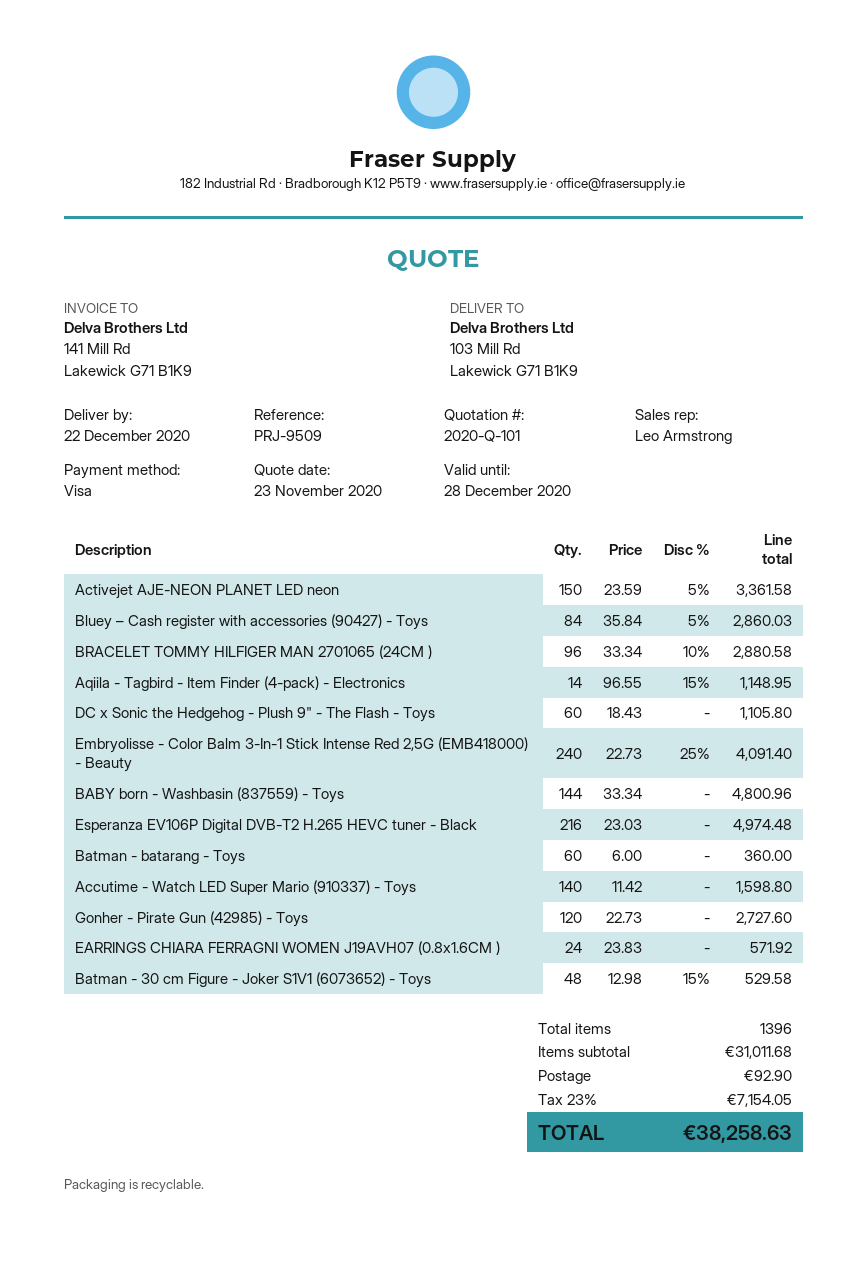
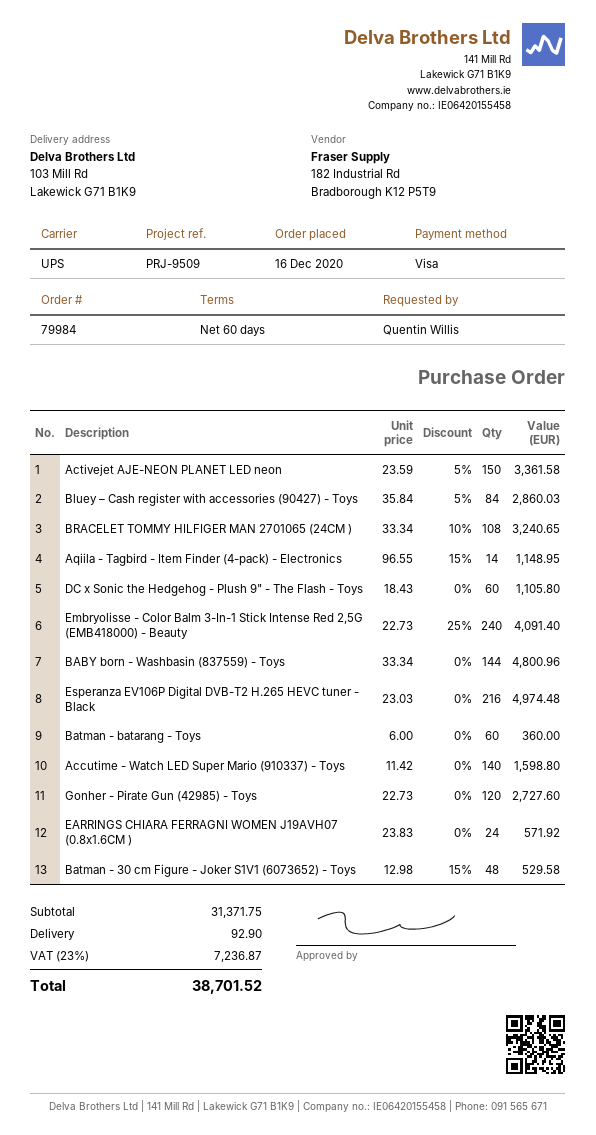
BRACELET TOMMY HILFIGER MAN 2701065 (24CM ): 96 x 33.34 - 10% = 2880.58 -> 108 x 33.34 - 10% = 3240.65
subtotal: 31011.68 -> 31371.75
tax: 23% = 7154.05 -> 23% = 7236.87
total: 38258.63 -> 38701.52

